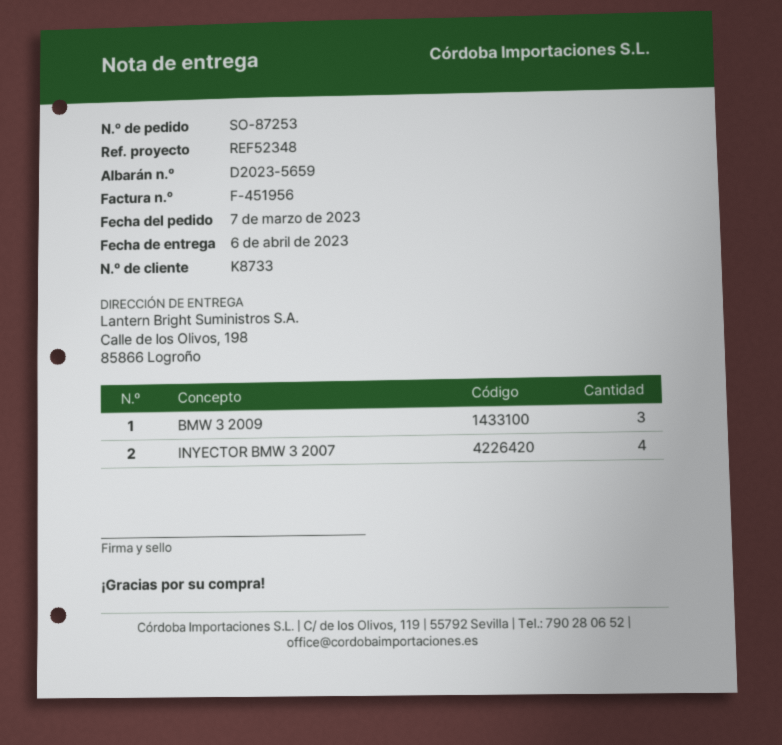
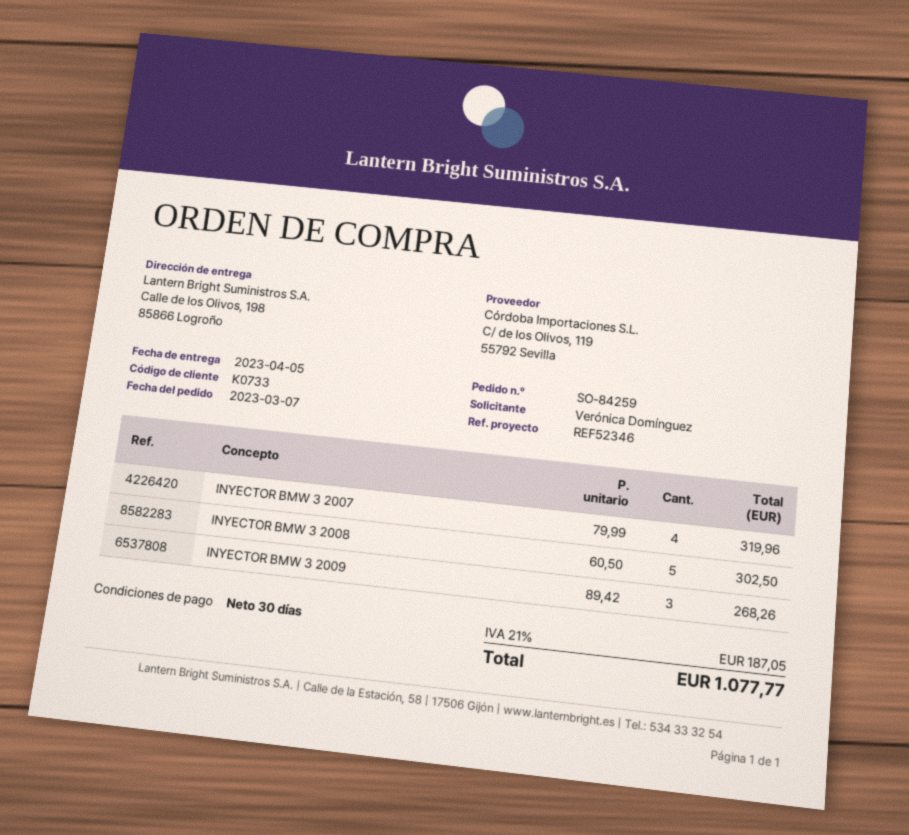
order number: SO-87253 -> SO-84259
delivery date: 2023-04-06 -> 2023-04-05
customer number: K8733 -> K0733
reference: REF52348 -> REF52346
BMW 3 2009: 3 -> none
INYECTOR BMW 3 2008: none -> 5
INYECTOR BMW 3 2009: none -> 3

